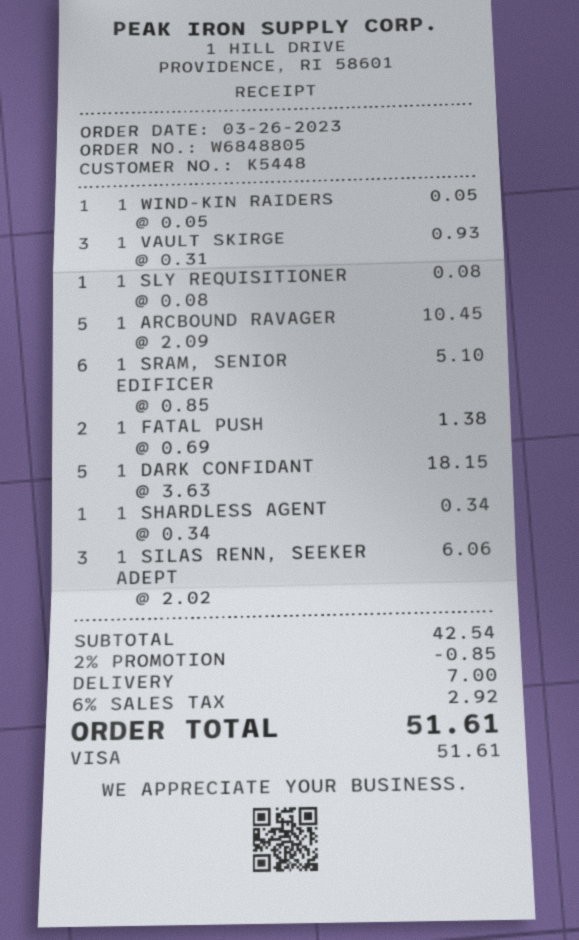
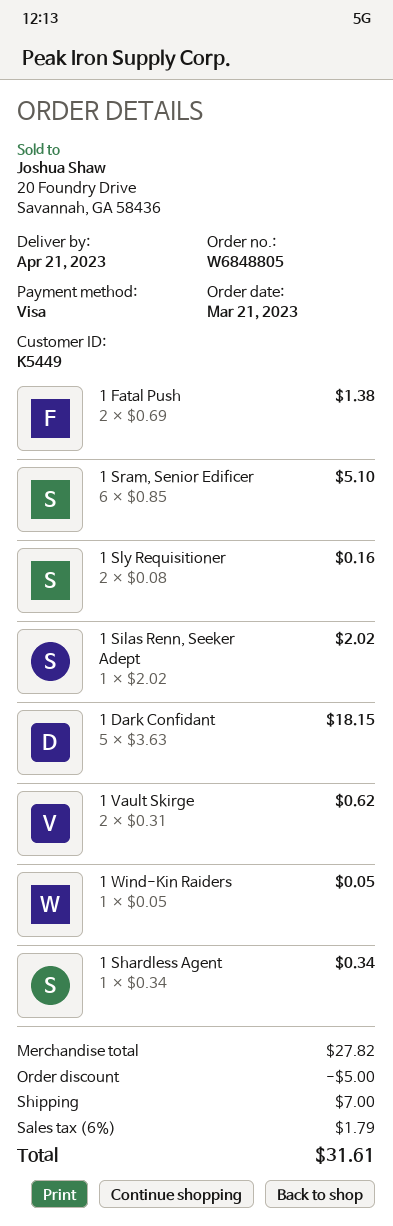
order date: 2023-03-26 -> 2023-03-21
customer number: K5448 -> K5449
1 VAULT SKIRGE: 3 x 0.31 = 0.93 -> 2 x 0.31 = 0.62
1 SLY REQUISITIONER: 1 x 0.08 = 0.08 -> 2 x 0.08 = 0.16
1 ARCBOUND RAVAGER: 5 x 2.09 = 10.45 -> none
1 SILAS RENN, SEEKER ADEPT: 3 x 2.02 = 6.06 -> 1 x 2.02 = 2.02
subtotal: 42.54 -> 27.82
discount: 0.85 -> 5.00
tax: 6% = 2.92 -> 6% = 1.79
total: 51.61 -> 31.61

